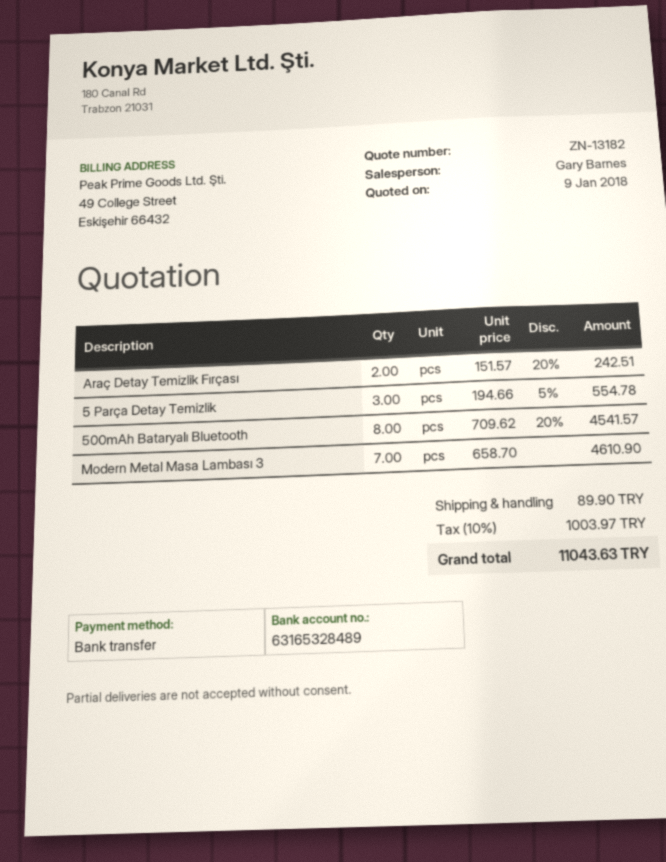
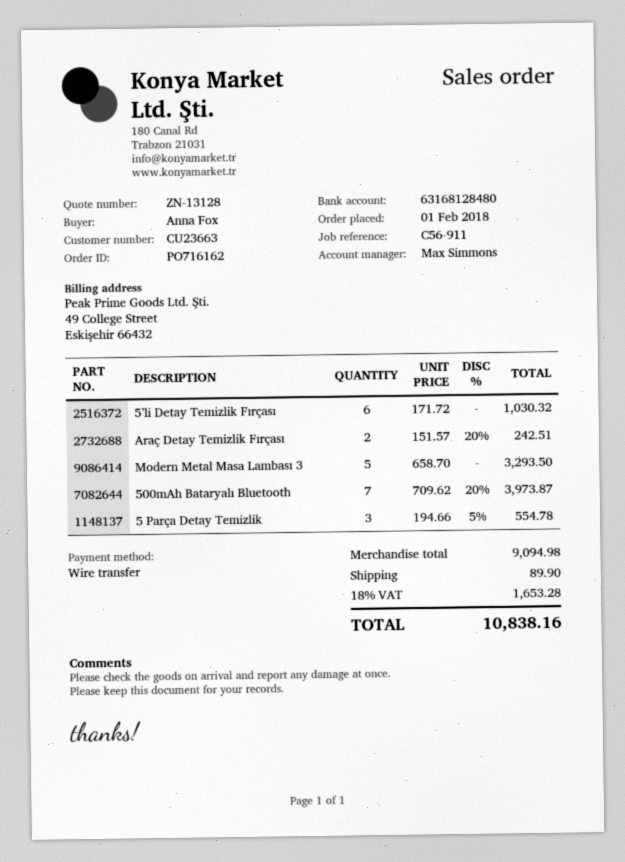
quote number: ZN-13182 -> ZN-13128
sales rep: Gary Barnes -> Max Simmons
bank account: 63165328489 -> 63168128480
500mAh Bataryalı Bluetooth: 8 x 709.62 - 20% = 4541.57 -> 7 x 709.62 - 20% = 3973.87
Modern Metal Masa Lambası 3: 7 x 658.70 = 4610.90 -> 5 x 658.70 = 3293.50
5’li Detay Temizlik Fırçası: none -> 6 x 171.72 = 1030.32
tax: 10% = 1003.97 -> 18% = 1653.28
total: 11043.63 -> 10838.16

